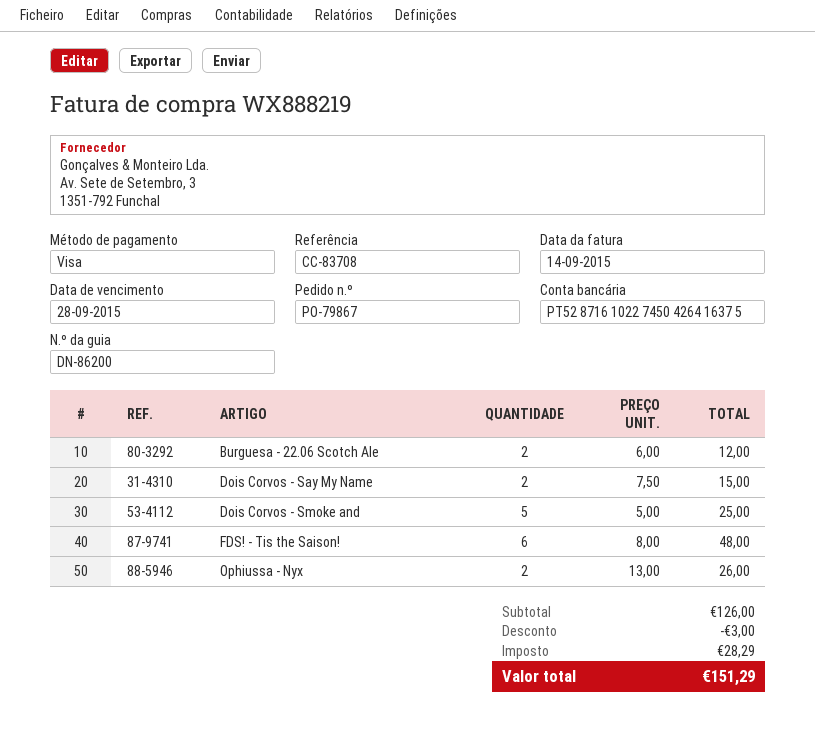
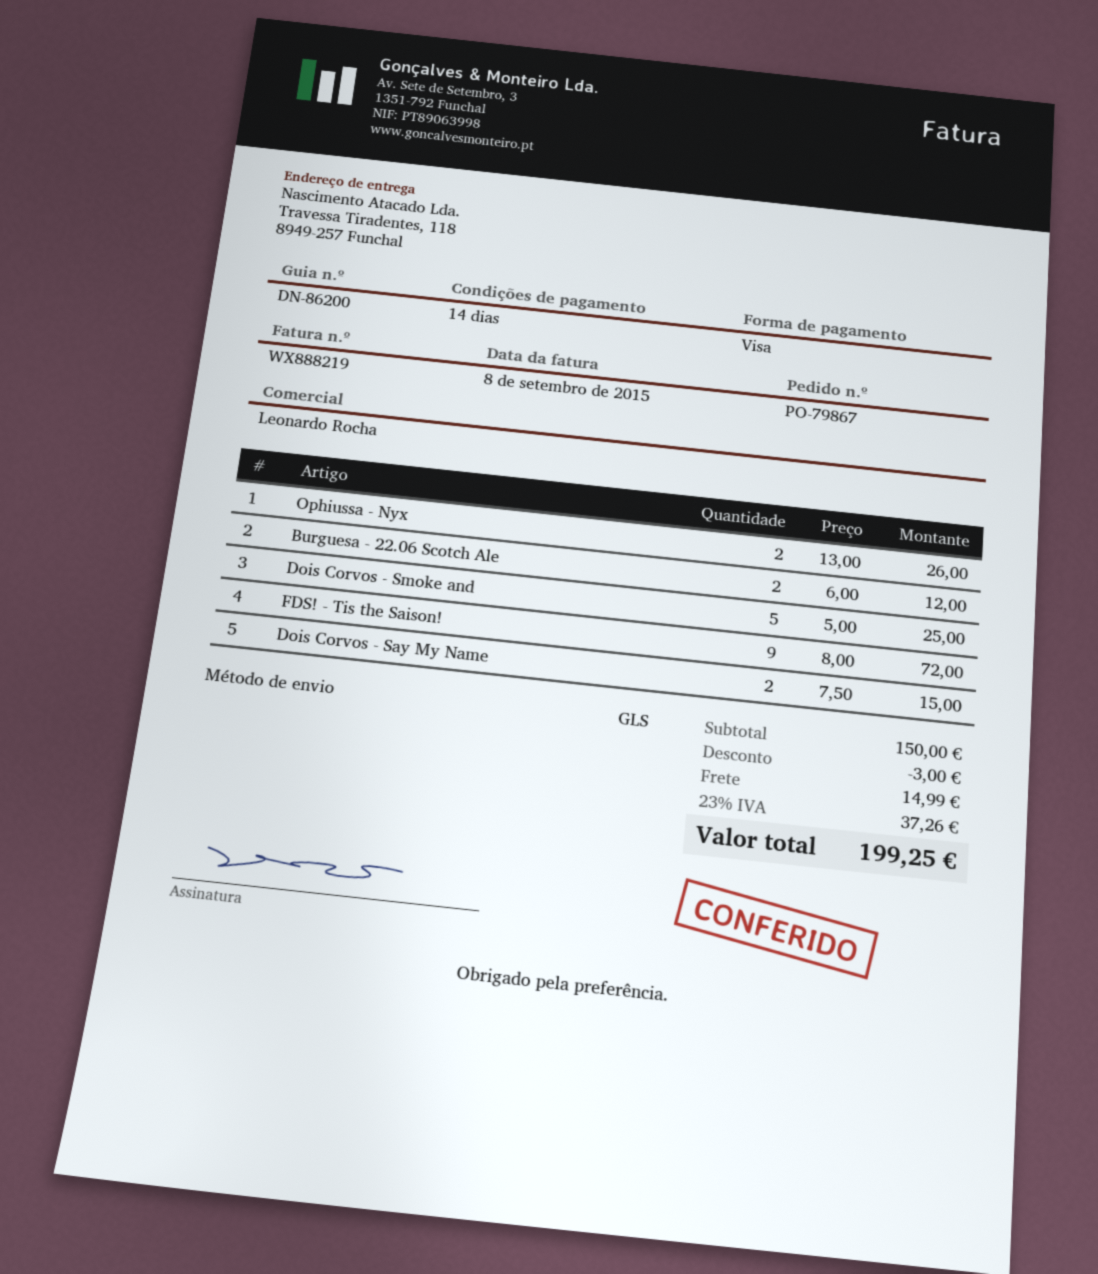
invoice date: 2015-09-14 -> 2015-09-08
FDS! - Tis the Saison!: 6 x 8.00 = 48.00 -> 9 x 8.00 = 72.00
subtotal: 126.00 -> 150.00
shipping: none -> 14.99
tax: 28.29 -> 37.26
total: 151.29 -> 199.25

